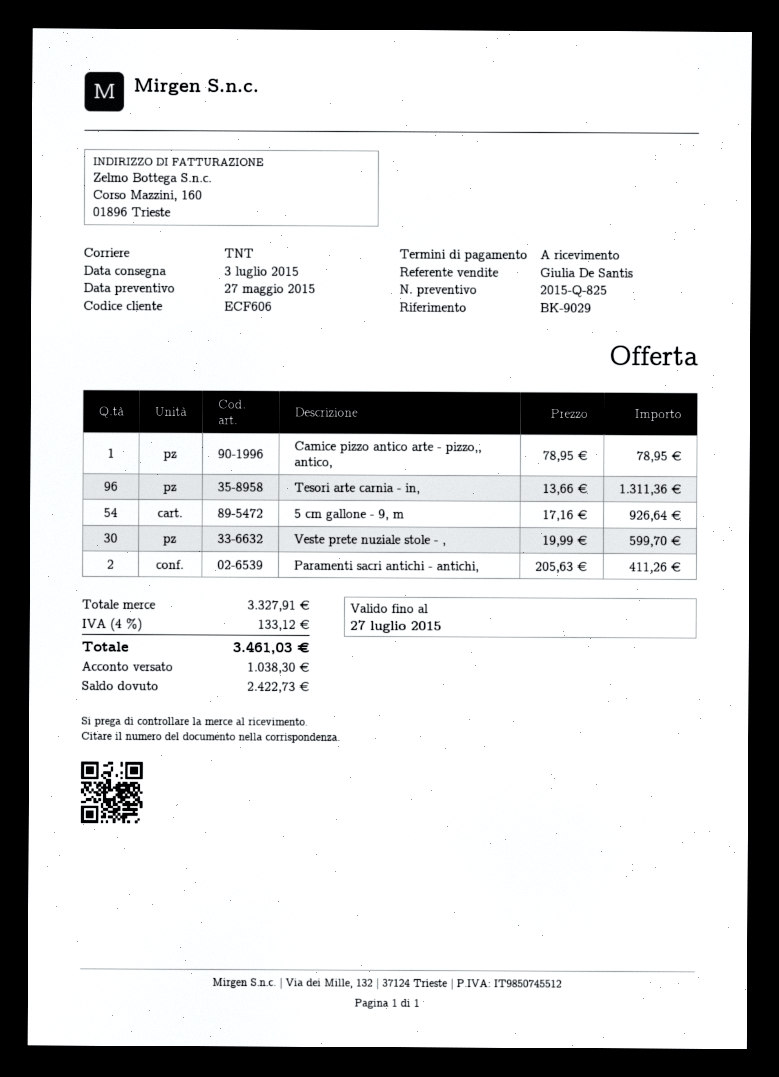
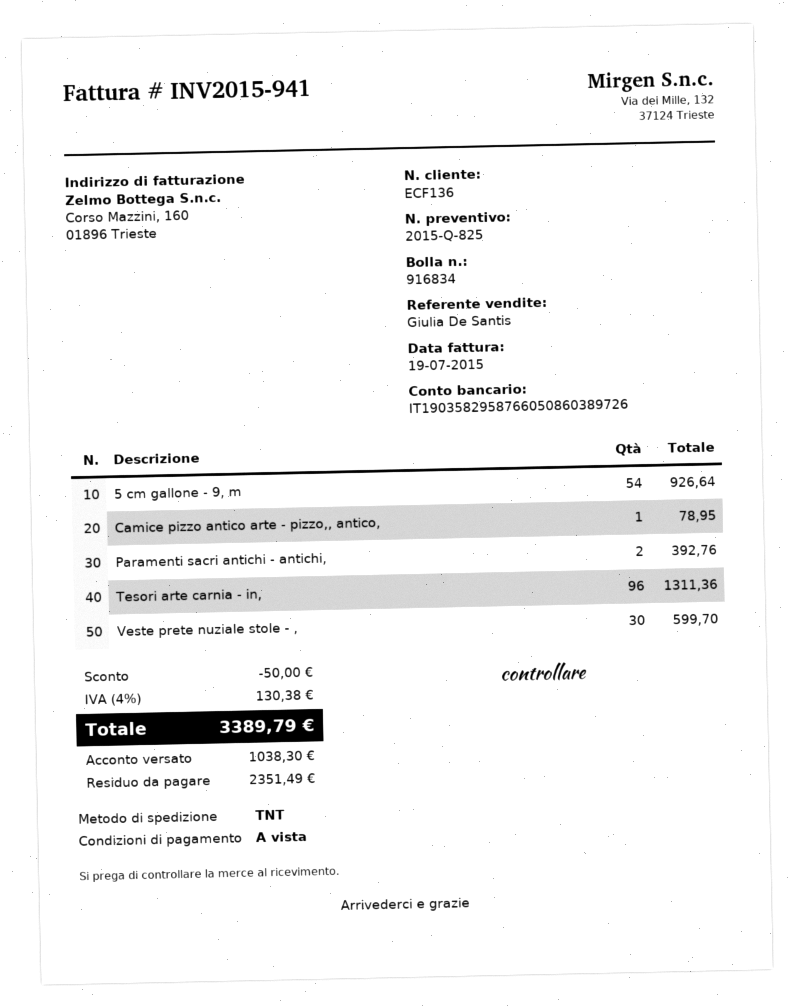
customer number: ECF606 -> ECF136
Paramenti sacri antichi - antichi,: 2 for 411.26 -> 2 for 392.76
discount: none -> 50.00
tax: 4% = 133.12 -> 4% = 130.38
total: 3461.03 -> 3389.79
balance: 2422.73 -> 2351.49

